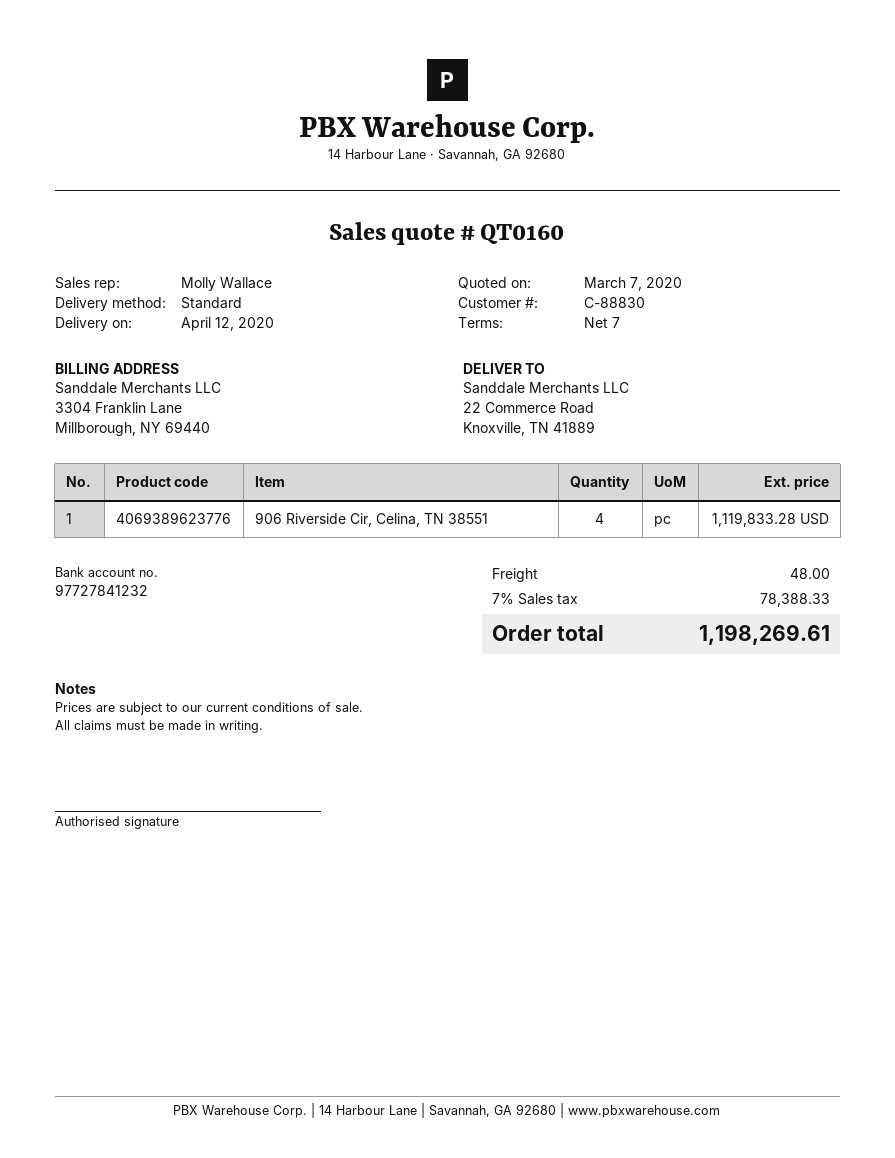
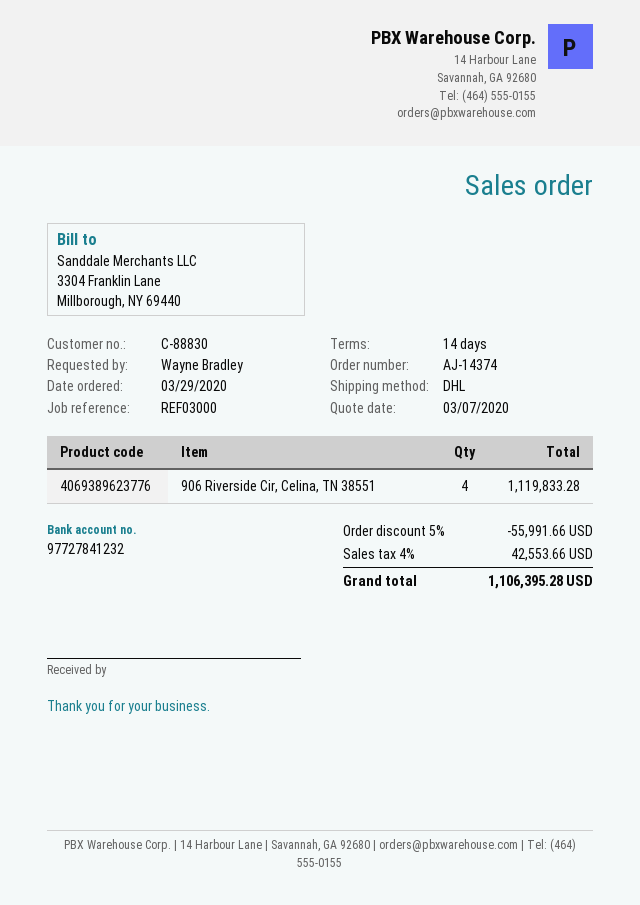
payment terms: 7 days -> 14 days
shipping method: standard -> DHL
discount: none -> 5% = 55991.66
shipping: 48.00 -> none
tax: 7% = 78388.33 -> 4% = 42553.66
total: 1198269.61 -> 1106395.28

